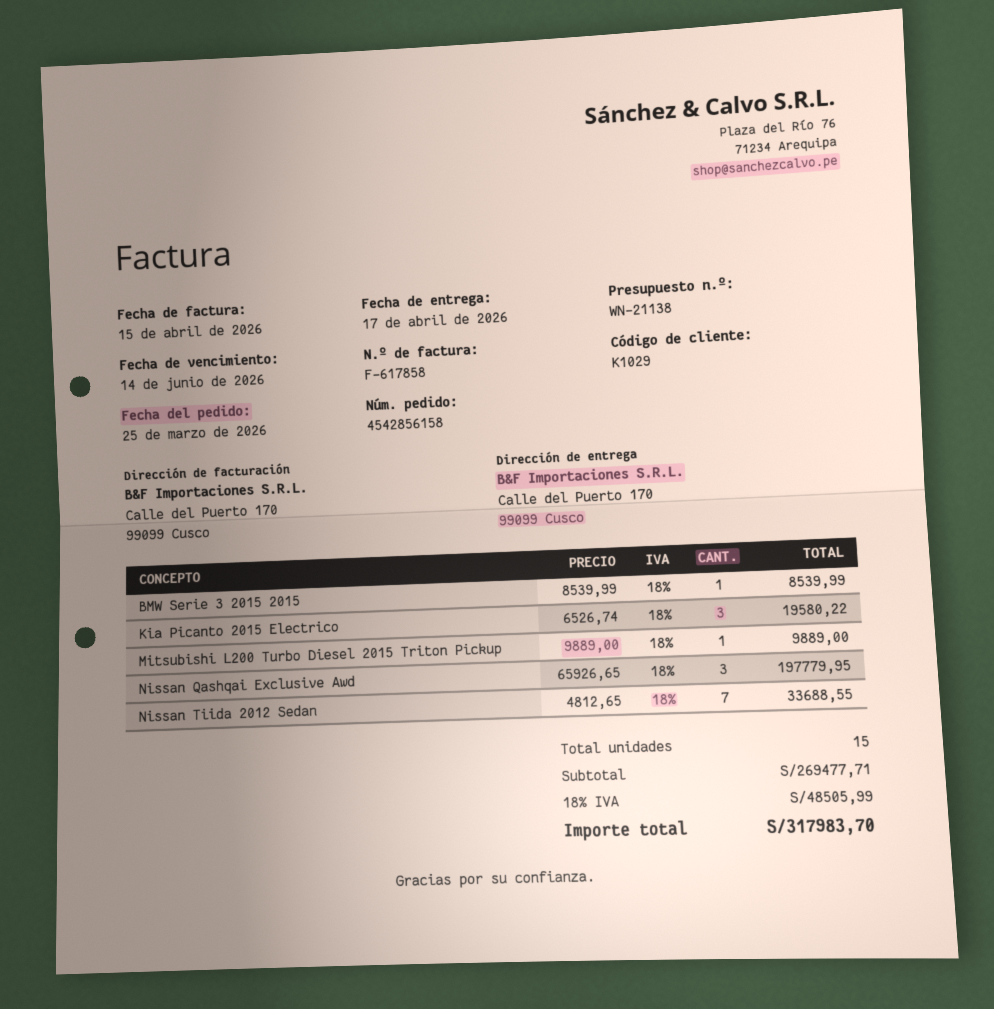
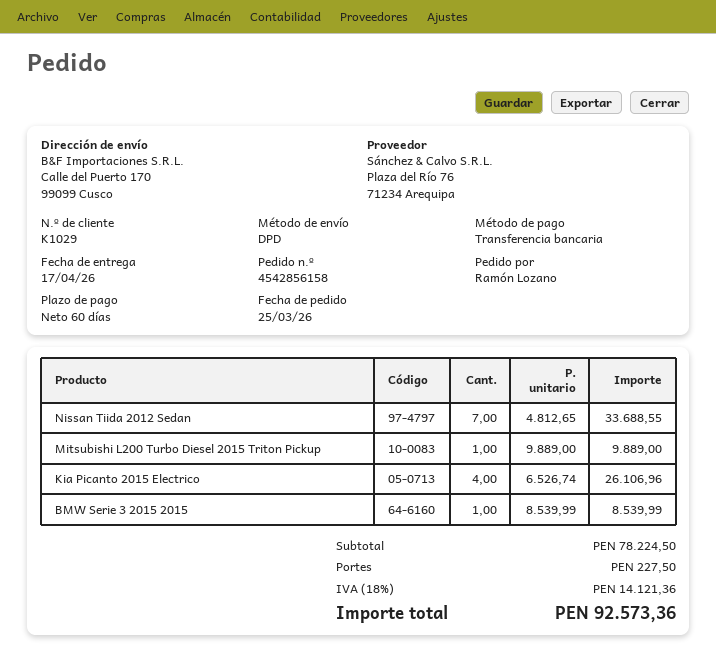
Kia Picanto 2015 Electrico: 3 x 6526.74 = 19580.22 -> 4 x 6526.74 = 26106.96
Nissan Qashqai Exclusive Awd: 3 x 65926.65 = 197779.95 -> none
subtotal: 269477.71 -> 78224.50
shipping: none -> 227.50
tax: 18% = 48505.99 -> 18% = 14121.36
total: 317983.70 -> 92573.36

